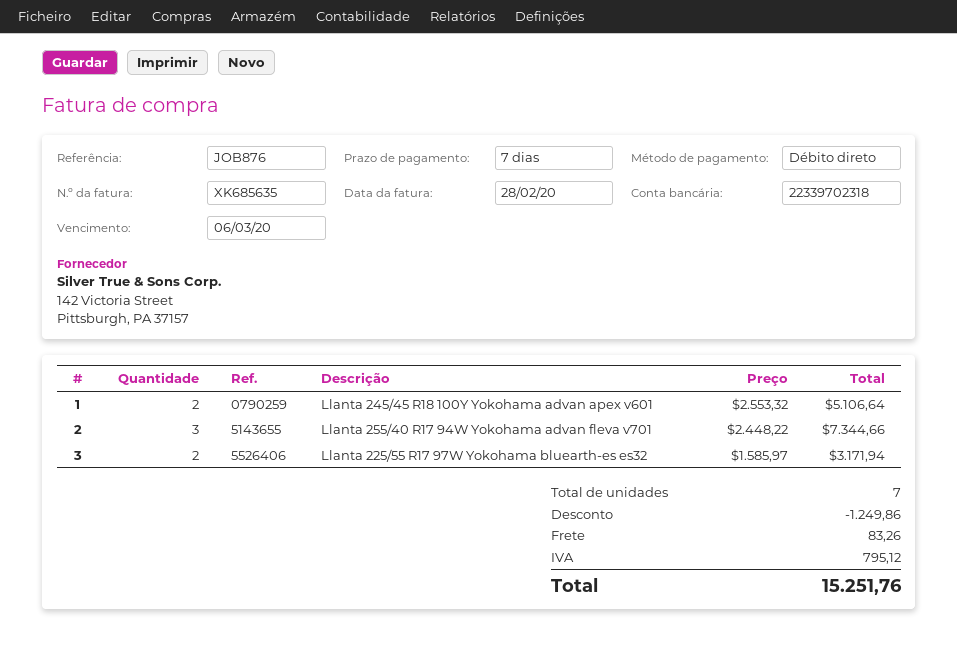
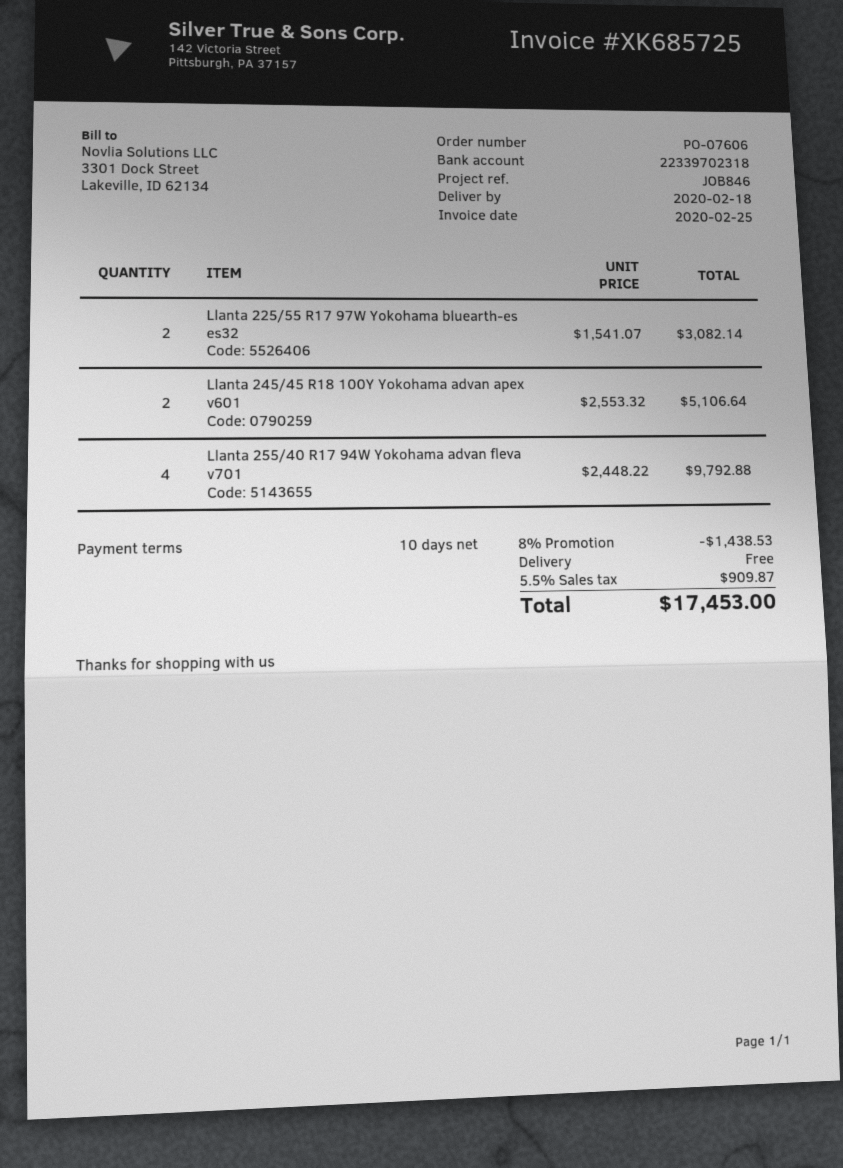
invoice number: XK685635 -> XK685725
invoice date: 2020-02-28 -> 2020-02-25
payment terms: 7 days -> 10 days
reference: JOB876 -> JOB846
Llanta 255/40 R17 94W Yokohama advan fleva v701: 3 x 2448.22 = 7344.66 -> 4 x 2448.22 = 9792.88
Llanta 225/55 R17 97W Yokohama bluearth-es es32: 2 x 1585.97 = 3171.94 -> 2 x 1541.07 = 3082.14
discount: 1249.86 -> 1438.53
shipping: 83.26 -> 0.00
tax: 795.12 -> 909.87
total: 15251.76 -> 17453.00

